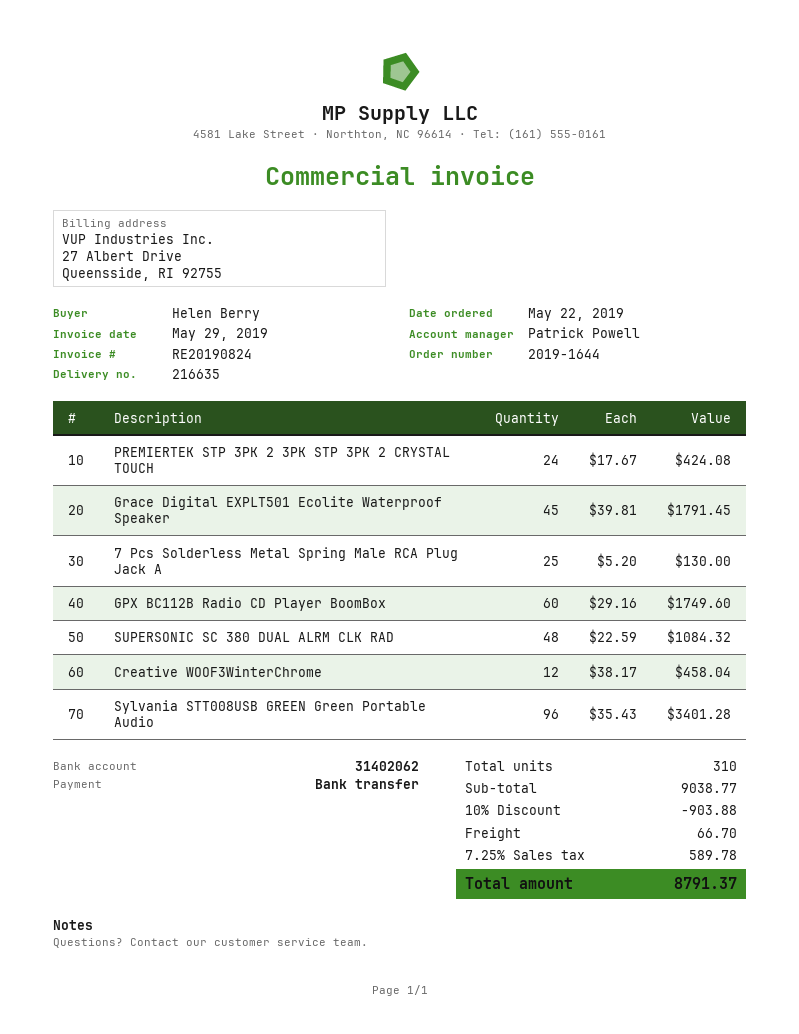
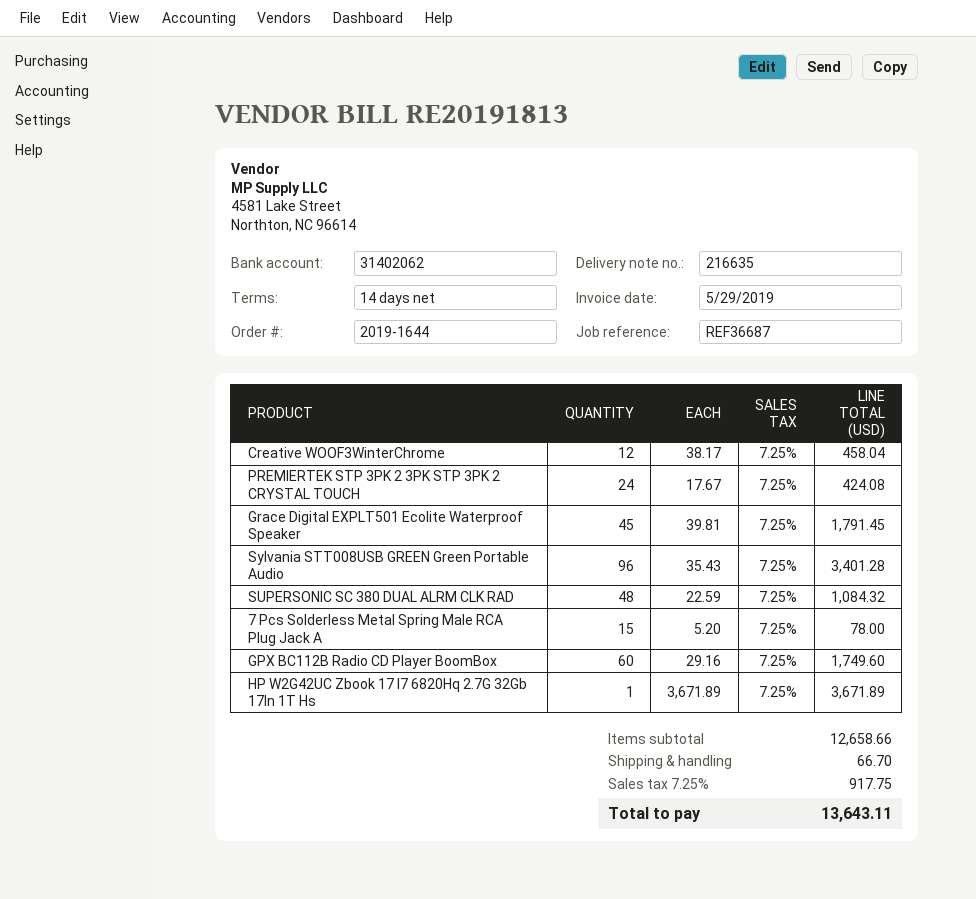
invoice number: RE20190824 -> RE20191813
7 Pcs Solderless Metal Spring Male RCA Plug Jack A: 25 x 5.20 = 130.00 -> 15 x 5.20 = 78.00
HP W2G42UC Zbook 17 I7 6820Hq 2.7G 32Gb 17In 1T Hs: none -> 1 x 3671.89 = 3671.89
subtotal: 9038.77 -> 12658.66
discount: 10% = 903.88 -> none
tax: 7.25% = 589.78 -> 7.25% = 917.75
total: 8791.37 -> 13643.11

